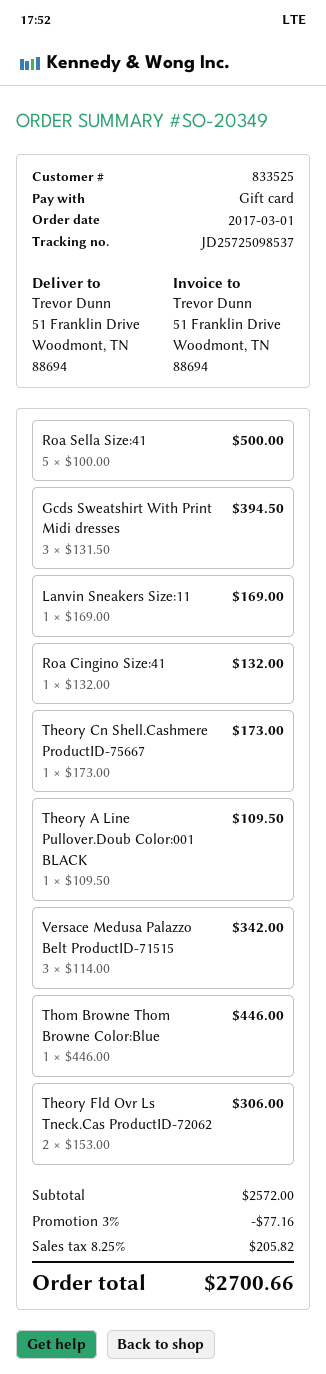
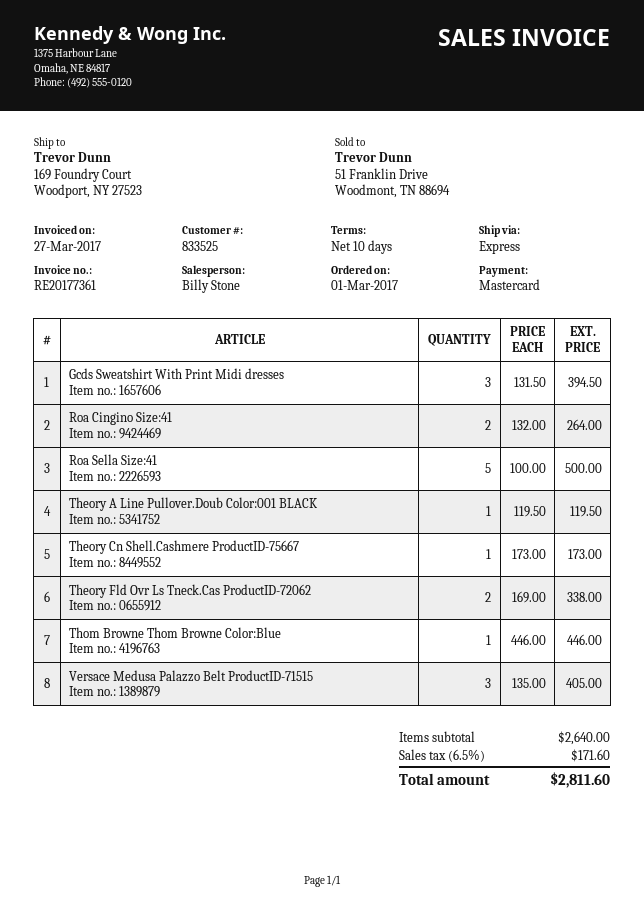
payment method: gift card -> Mastercard
ship to: 51 Franklin Drive, Woodmont, TN 88694 -> 169 Foundry Court, Woodport, NY 27523
Lanvin Sneakers Size:11: 1 x 169.00 = 169.00 -> none
Roa Cingino Size:41: 1 x 132.00 = 132.00 -> 2 x 132.00 = 264.00
Theory A Line Pullover.Doub Color:001 BLACK: 1 x 109.50 = 109.50 -> 1 x 119.50 = 119.50
Versace Medusa Palazzo Belt ProductID-71515: 3 x 114.00 = 342.00 -> 3 x 135.00 = 405.00
Theory Fld Ovr Ls Tneck.Cas ProductID-72062: 2 x 153.00 = 306.00 -> 2 x 169.00 = 338.00
subtotal: 2572.00 -> 2640.00
discount: 3% = 77.16 -> none
tax: 8.25% = 205.82 -> 6.5% = 171.60
total: 2700.66 -> 2811.60

